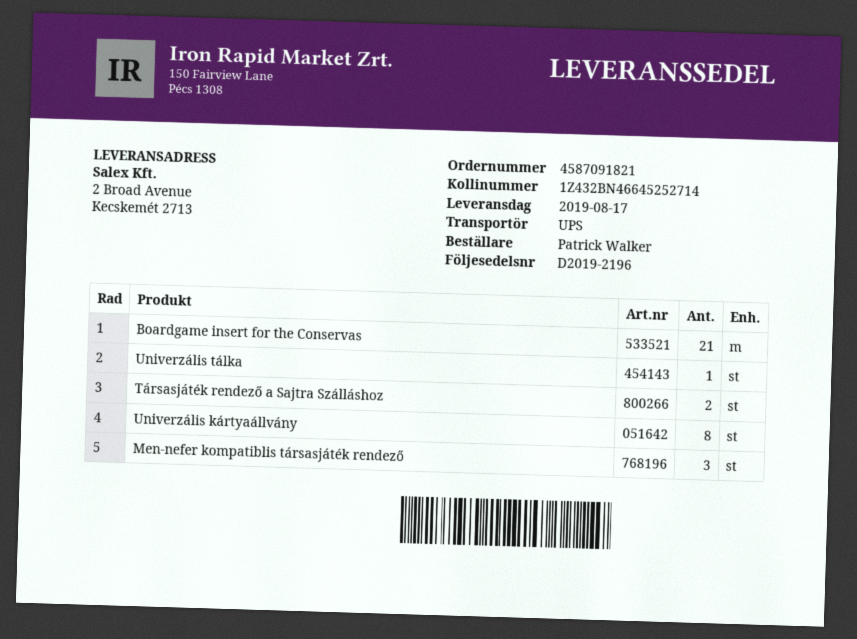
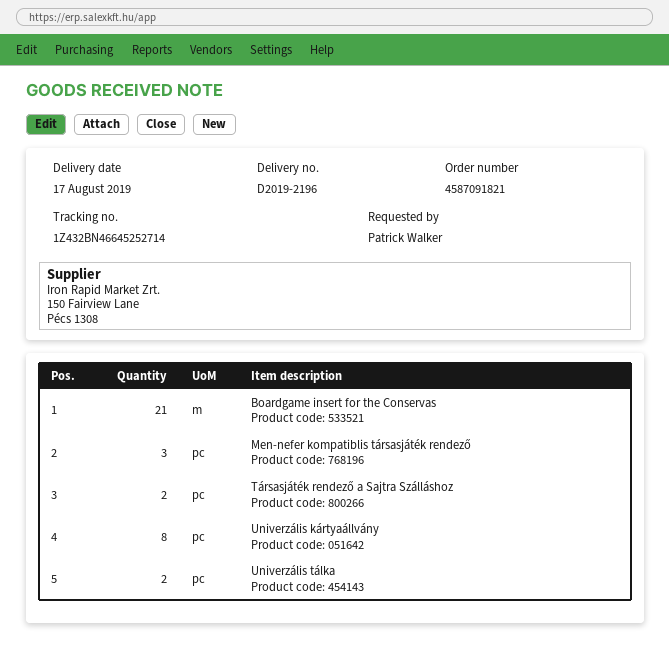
Univerzális tálka: 1 -> 2

